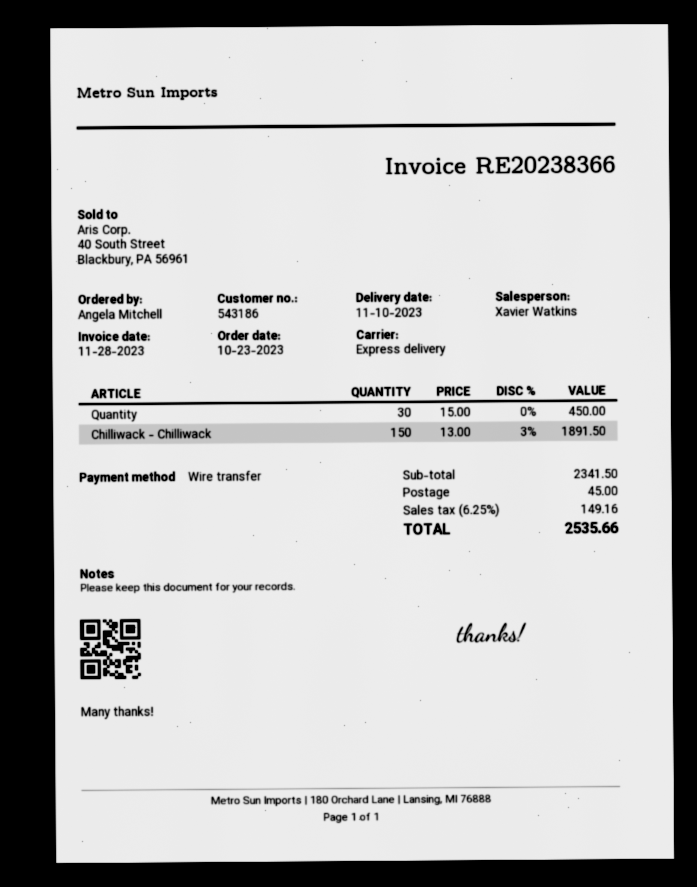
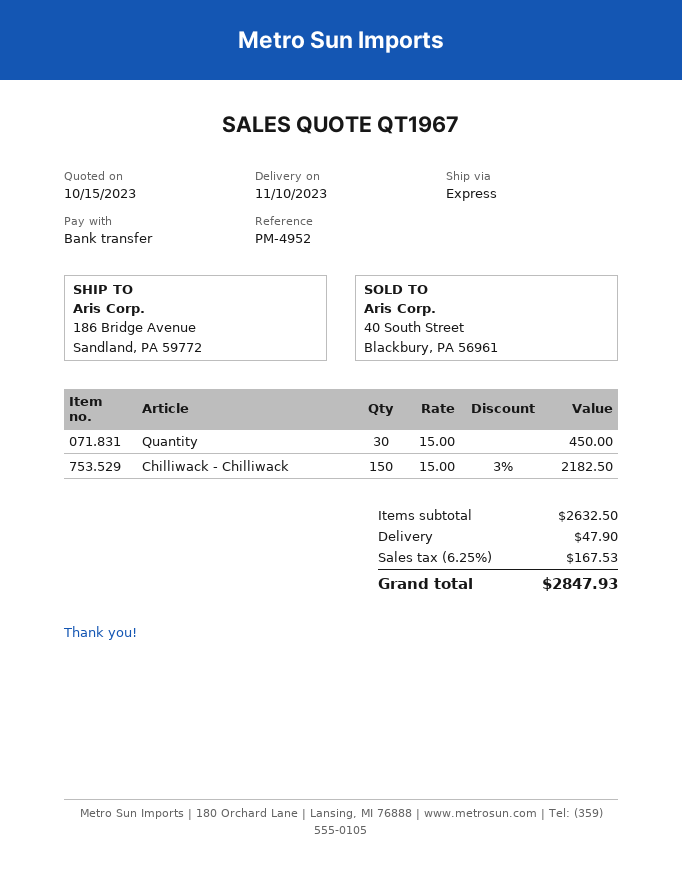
Chilliwack - Chilliwack: 150 x 13.00 - 3% = 1891.50 -> 150 x 15.00 - 3% = 2182.50
subtotal: 2341.50 -> 2632.50
shipping: 45.00 -> 47.90
tax: 6.25% = 149.16 -> 6.25% = 167.53
total: 2535.66 -> 2847.93

